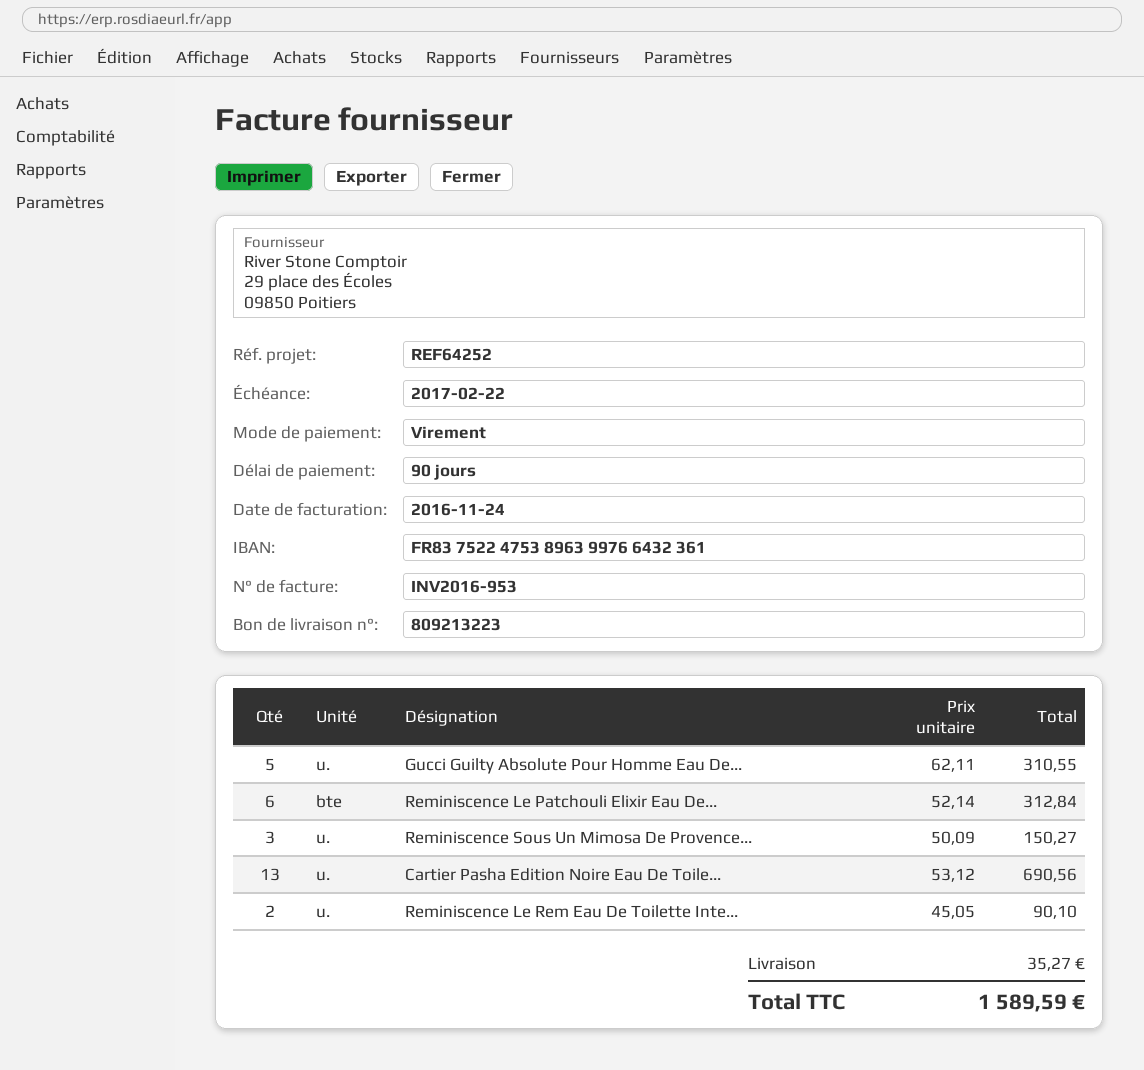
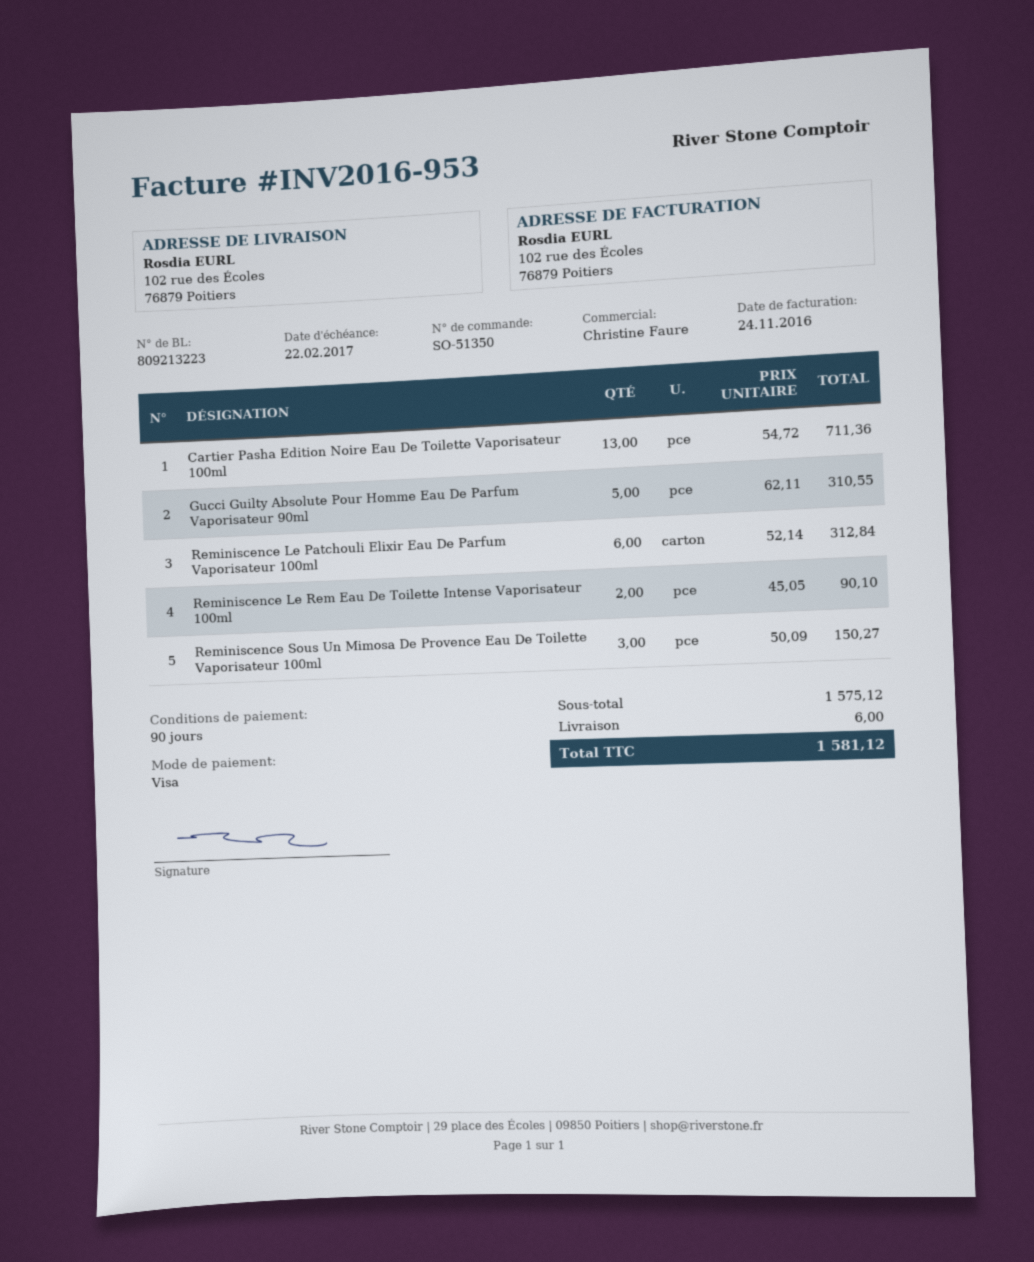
payment method: bank transfer -> Visa
Cartier Pasha Edition Noire Eau De Toile...: 13 x 53.12 = 690.56 -> 13 x 54.72 = 711.36
shipping: 35.27 -> 6.00
total: 1589.59 -> 1581.12

